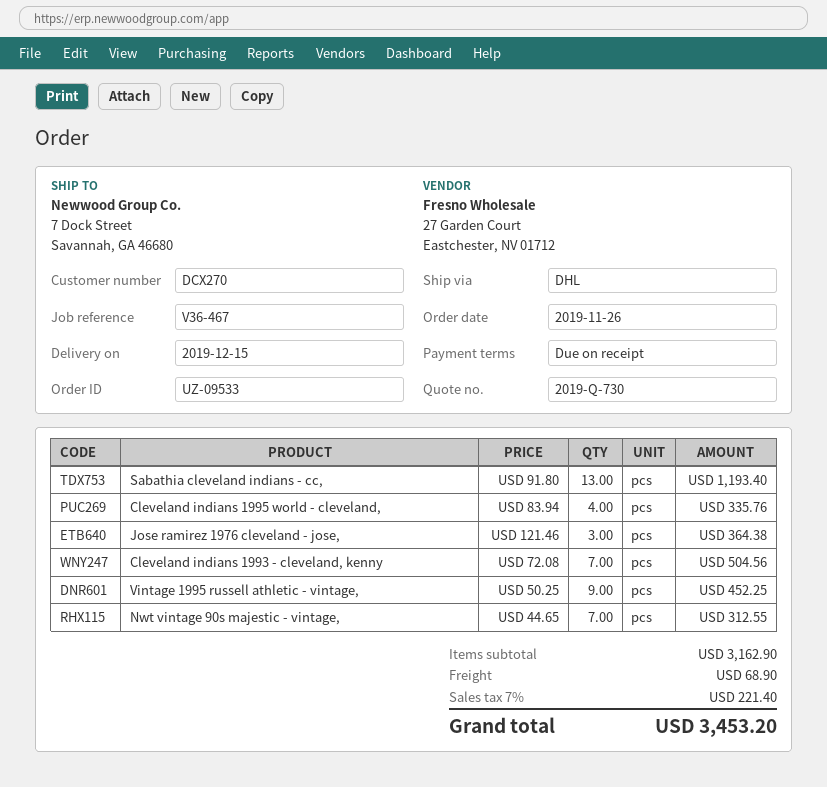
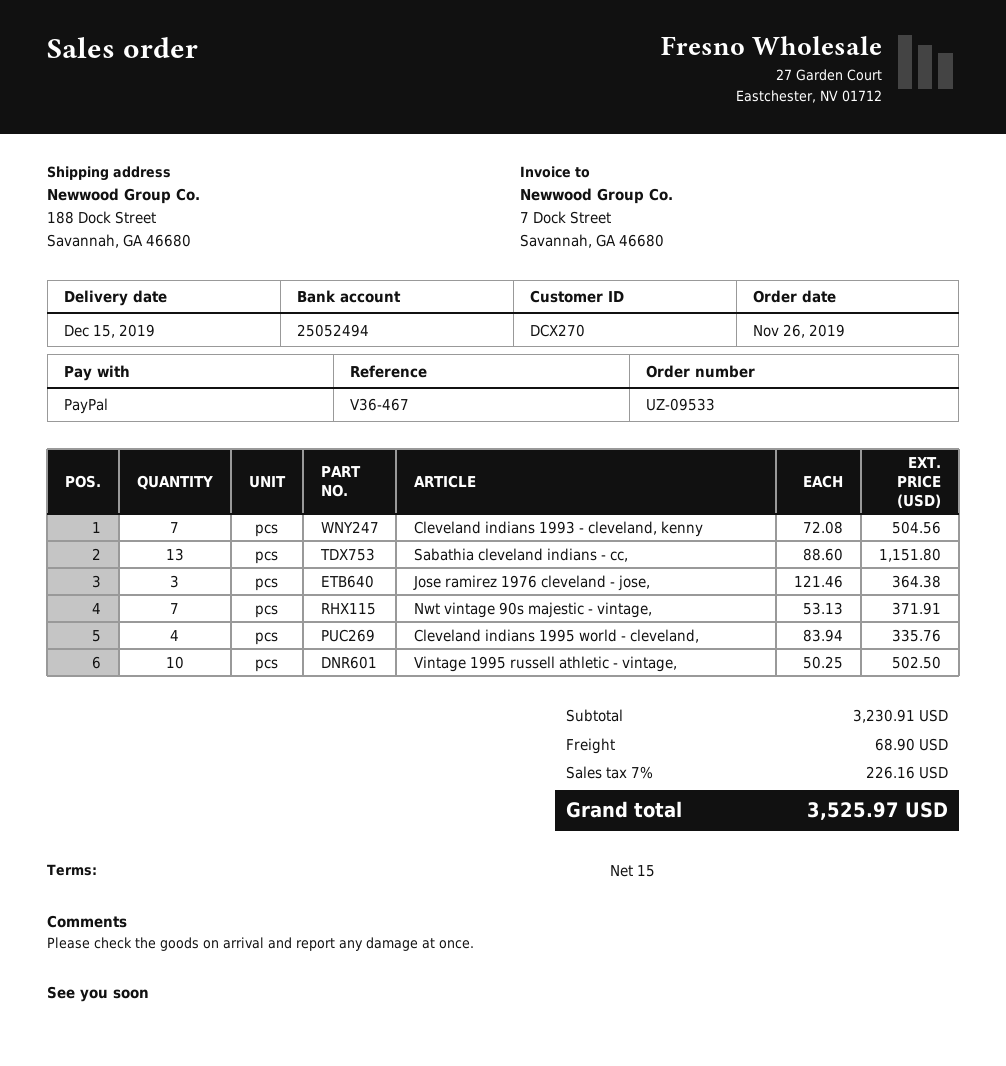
payment terms: on receipt -> 15 days
ship to: 7 Dock Street, Savannah, GA 46680 -> 188 Dock Street, Savannah, GA 46680
Sabathia cleveland indians - cc,: 13 x 91.80 = 1193.40 -> 13 x 88.60 = 1151.80
Vintage 1995 russell athletic - vintage,: 9 x 50.25 = 452.25 -> 10 x 50.25 = 502.50
Nwt vintage 90s majestic - vintage,: 7 x 44.65 = 312.55 -> 7 x 53.13 = 371.91
subtotal: 3162.90 -> 3230.91
tax: 7% = 221.40 -> 7% = 226.16
total: 3453.20 -> 3525.97

